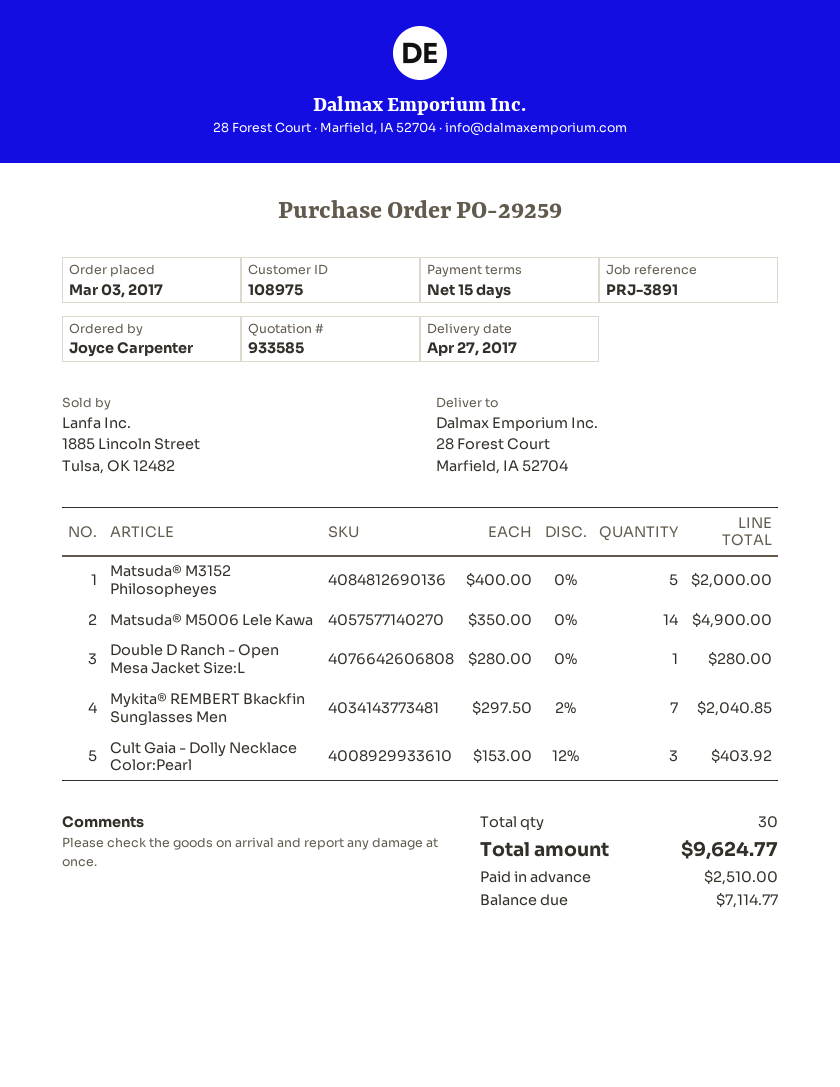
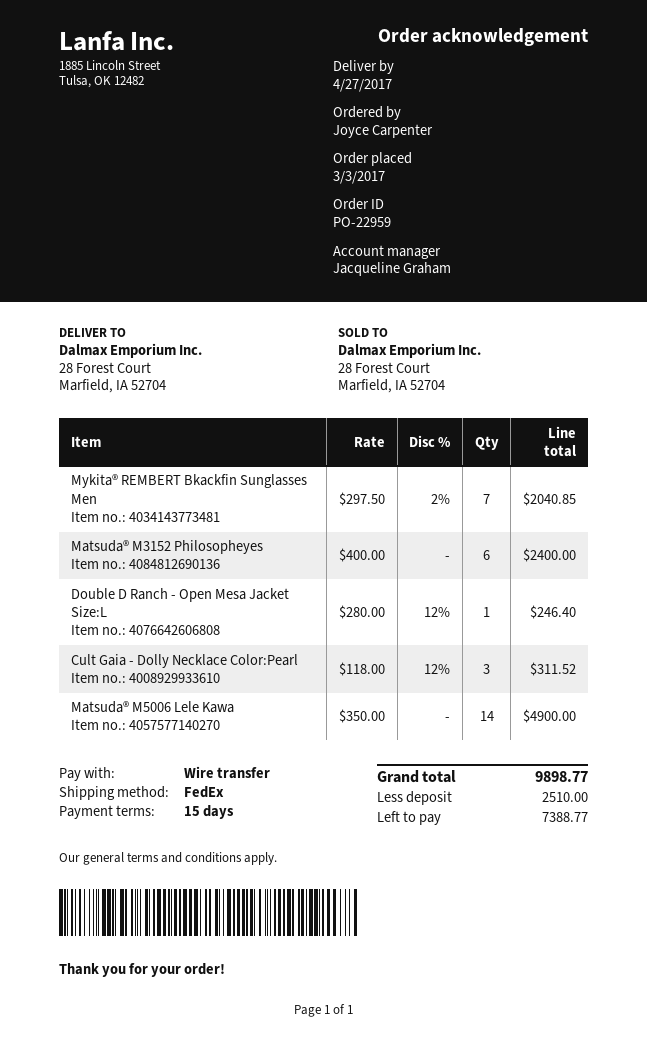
order number: PO-29259 -> PO-22959
Matsuda® M3152 Philosopheyes: 5 x 400.00 = 2000.00 -> 6 x 400.00 = 2400.00
Double D Ranch - Open Mesa Jacket Size:L: 1 x 280.00 = 280.00 -> 1 x 280.00 - 12% = 246.40
Cult Gaia - Dolly Necklace Color:Pearl: 3 x 153.00 - 12% = 403.92 -> 3 x 118.00 - 12% = 311.52
total: 9624.77 -> 9898.77
balance: 7114.77 -> 7388.77

